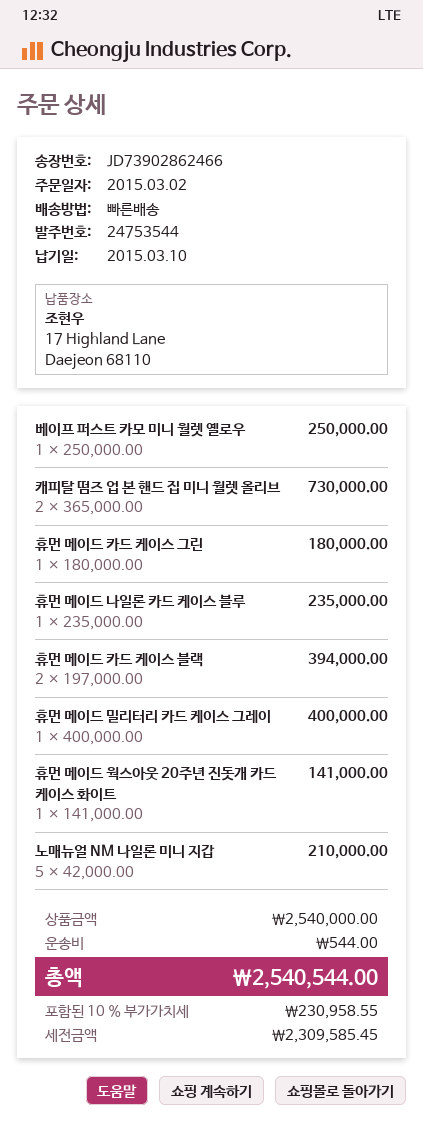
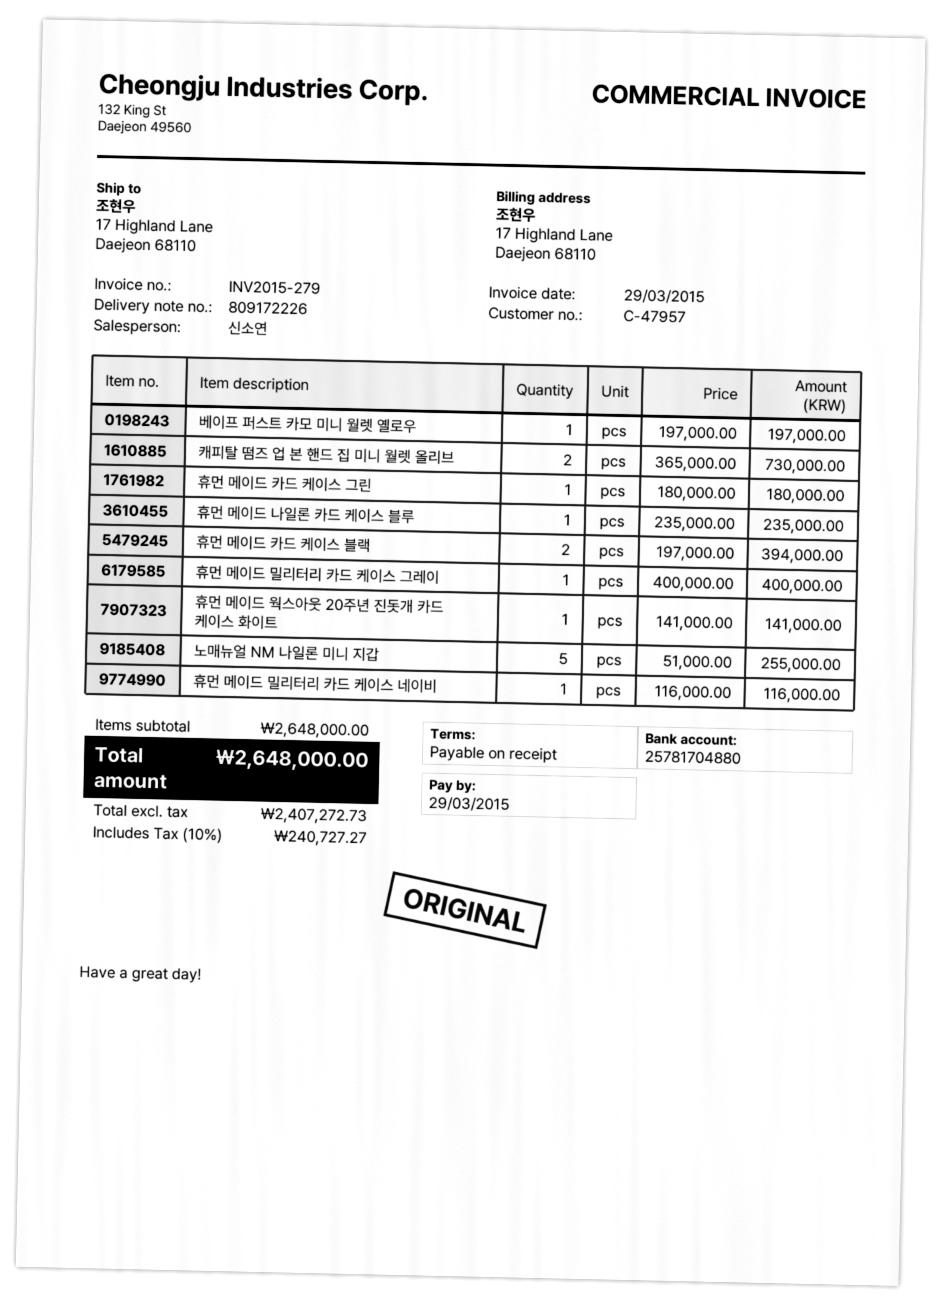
베이프 퍼스트 카모 미니 월렛 옐로우: 1 x 250000.00 = 250000.00 -> 1 x 197000.00 = 197000.00
노매뉴얼 NM 나일론 미니 지갑: 5 x 42000.00 = 210000.00 -> 5 x 51000.00 = 255000.00
휴먼 메이드 밀리터리 카드 케이스 네이비: none -> 1 x 116000.00 = 116000.00
subtotal: 2540000.00 -> 2648000.00
shipping: 544.00 -> none
net: 2309585.45 -> 2407272.73
tax: 10% = 230958.55 -> 10% = 240727.27
total: 2540544.00 -> 2648000.00

